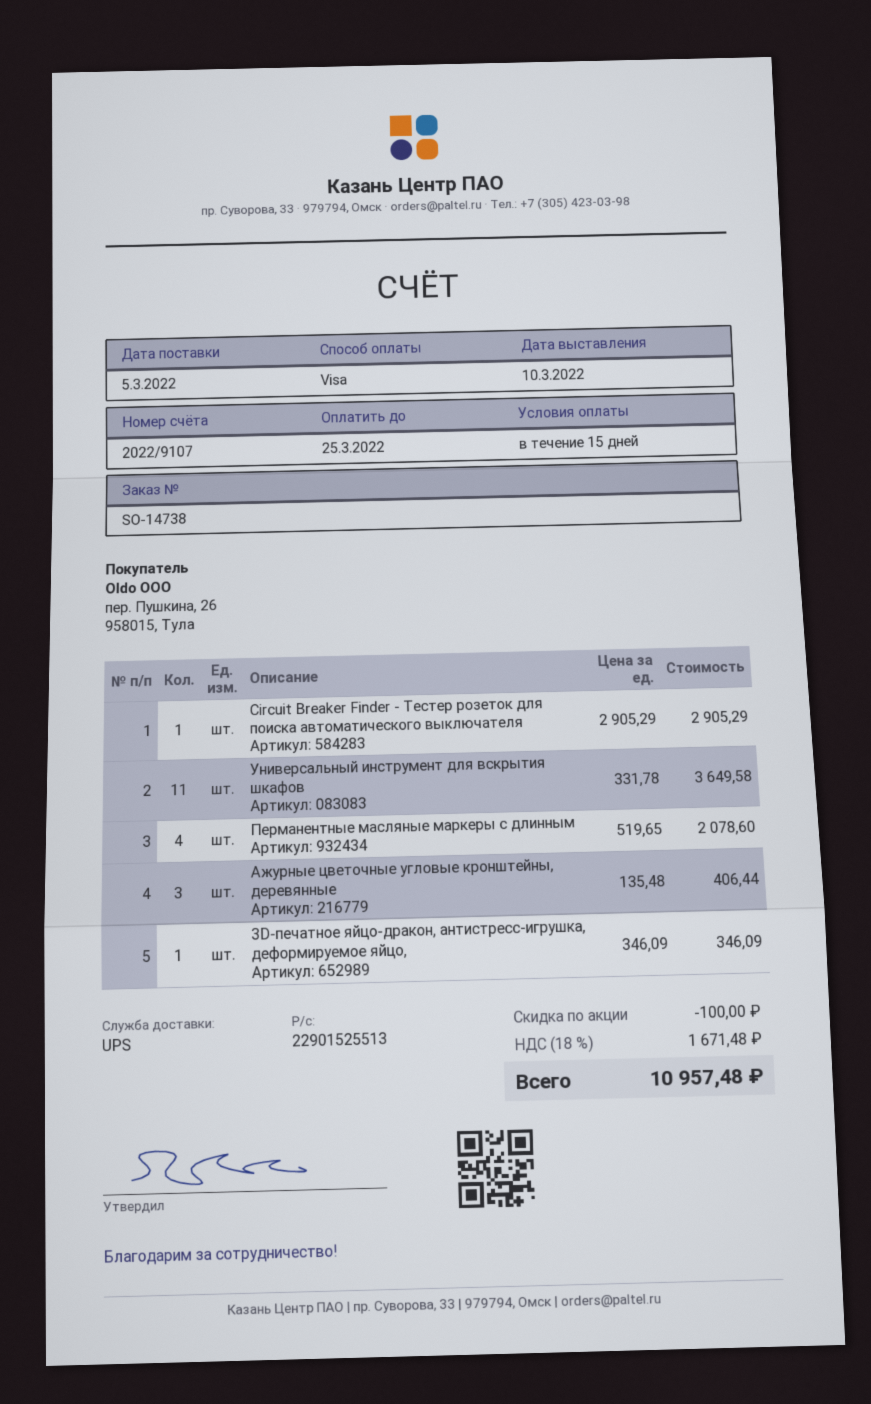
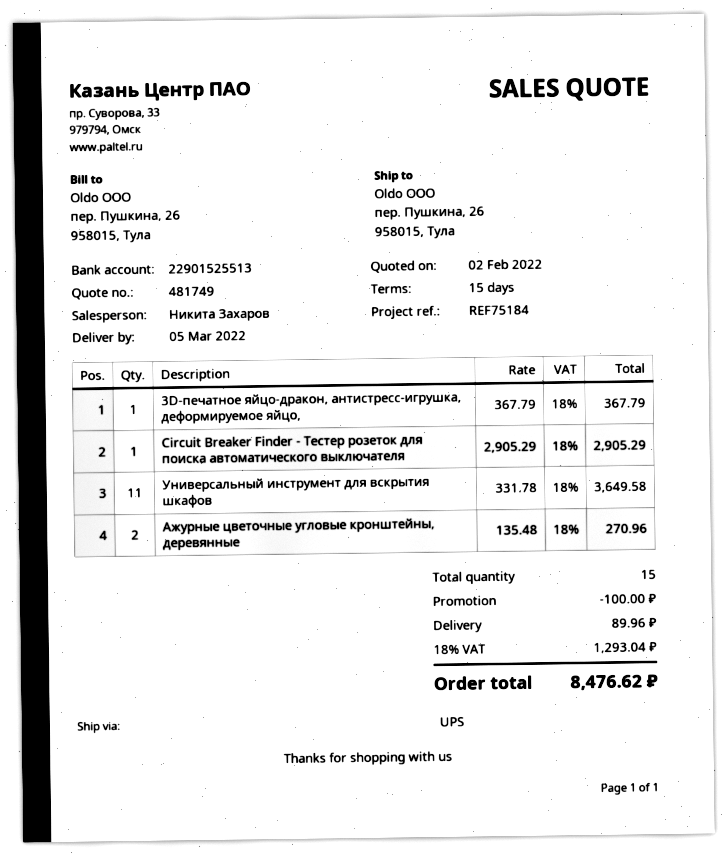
Перманентные масляные маркеры с длинным: 4 x 519.65 = 2078.60 -> none
Ажурные цветочные угловые кронштейны, деревянные: 3 x 135.48 = 406.44 -> 2 x 135.48 = 270.96
3D-печатное яйцо-дракон, антистресс-игрушка, деформируемое яйцо,: 1 x 346.09 = 346.09 -> 1 x 367.79 = 367.79
shipping: none -> 89.96
tax: 18% = 1671.48 -> 18% = 1293.04
total: 10957.48 -> 8476.62

